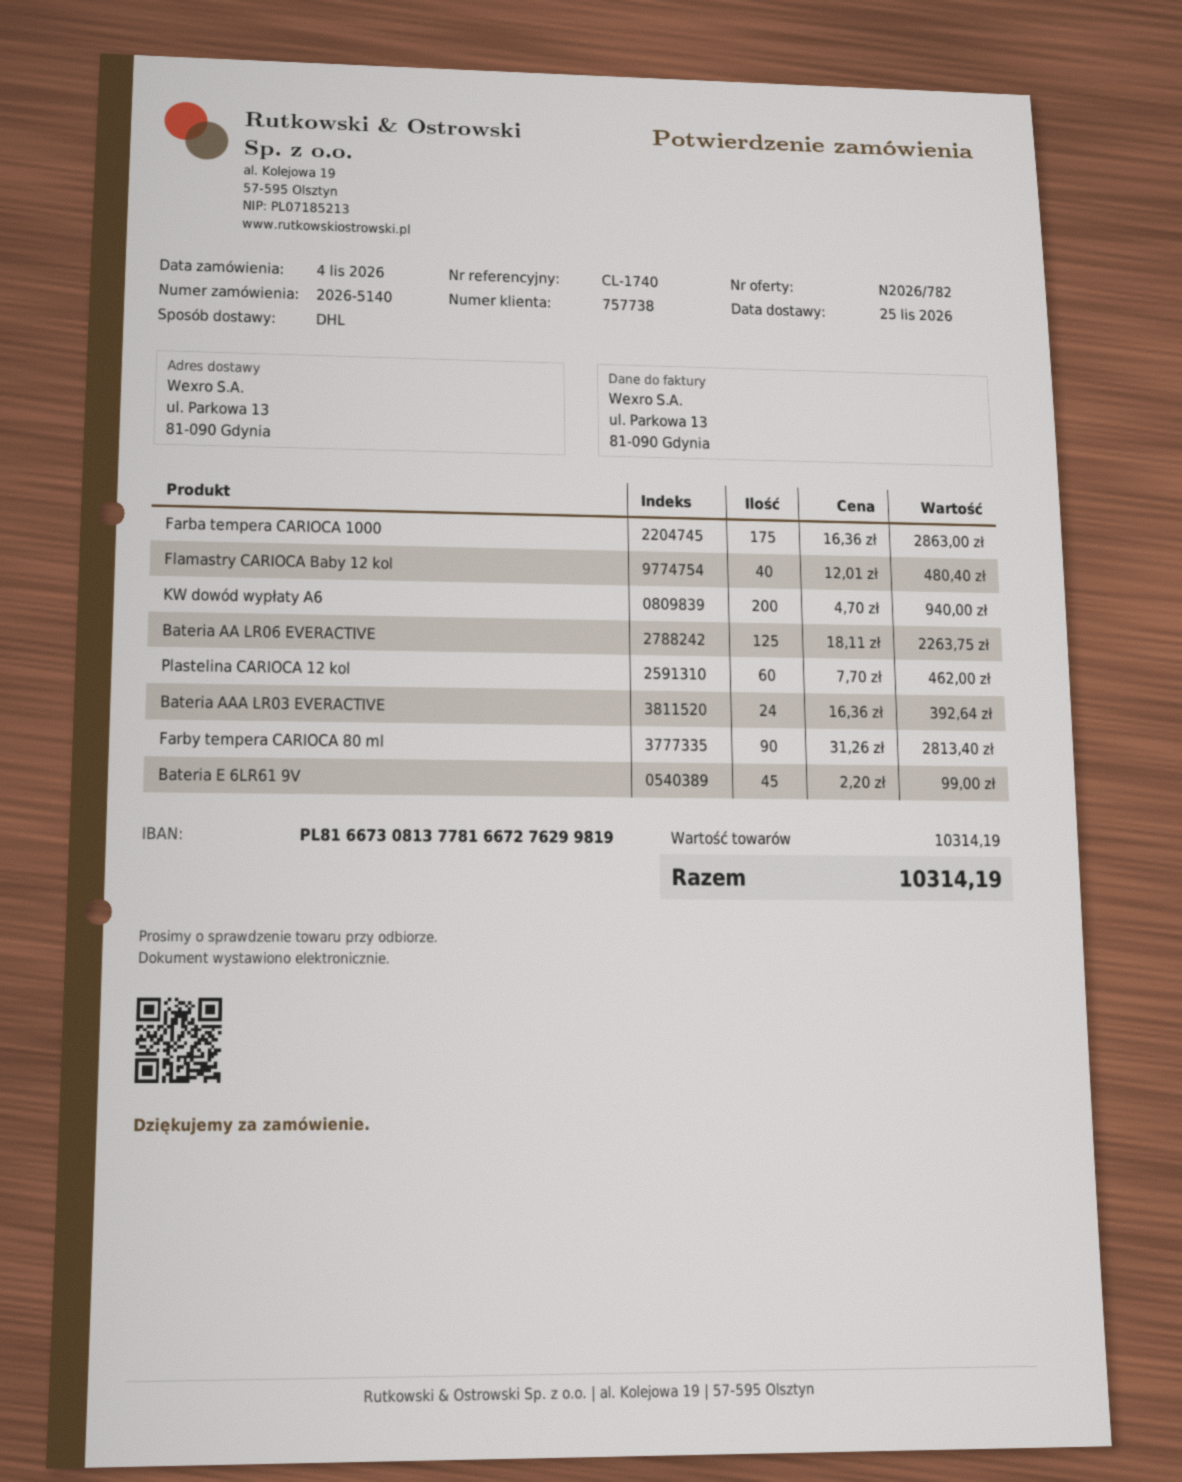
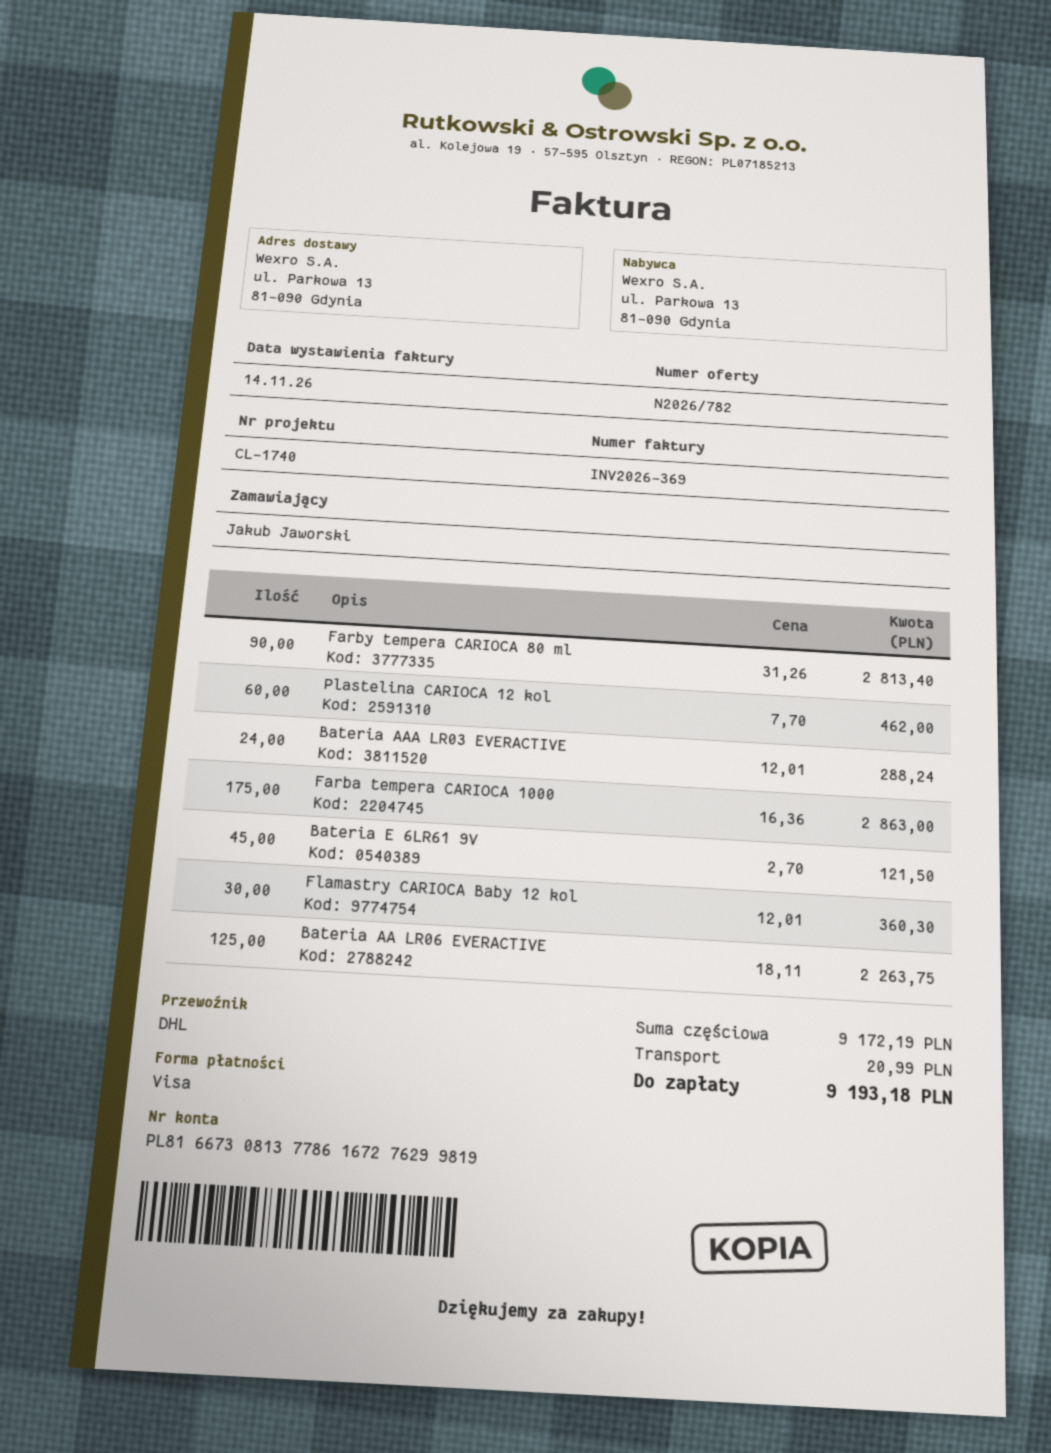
bank account: PL81667308137781667276299819 -> PL81667308137786167276299819
Flamastry CARIOCA Baby 12 kol: 40 x 12.01 = 480.40 -> 30 x 12.01 = 360.30
KW dowód wypłaty A6: 200 x 4.70 = 940.00 -> none
Bateria AAA LR03 EVERACTIVE: 24 x 16.36 = 392.64 -> 24 x 12.01 = 288.24
Bateria E 6LR61 9V: 45 x 2.20 = 99.00 -> 45 x 2.70 = 121.50
subtotal: 10314.19 -> 9172.19
shipping: none -> 20.99
total: 10314.19 -> 9193.18

